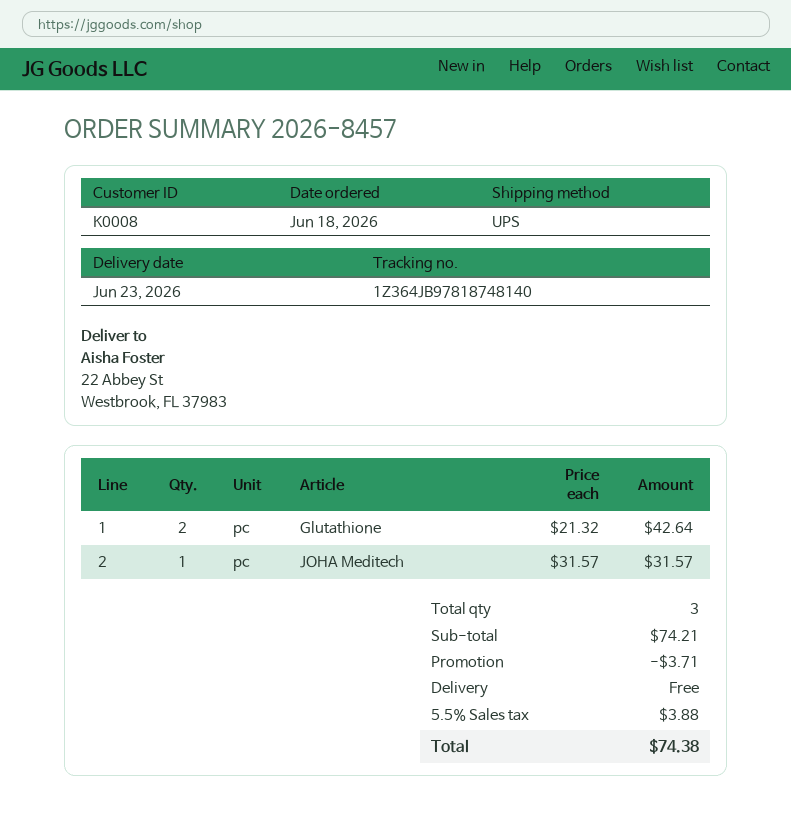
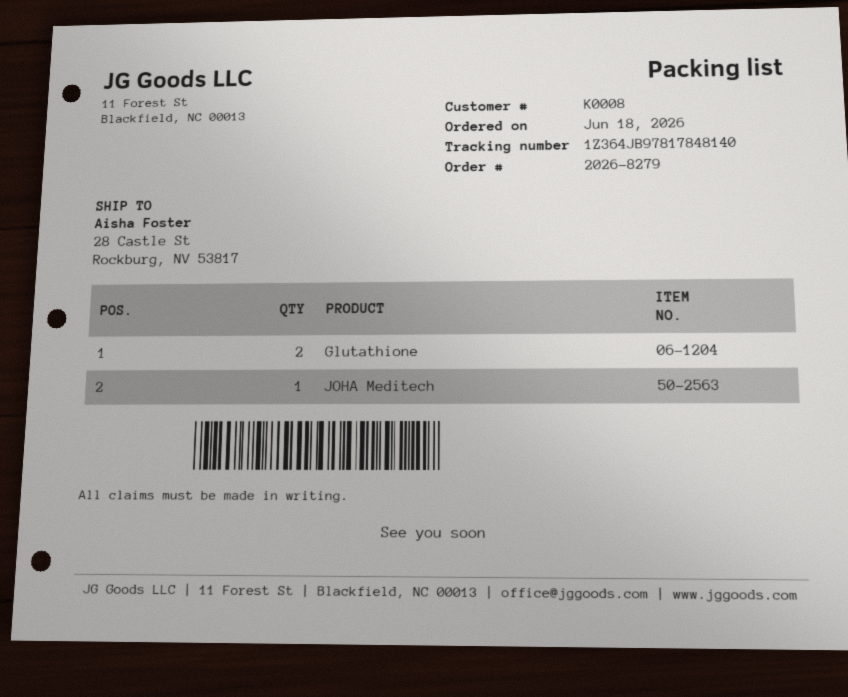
order number: 2026-8457 -> 2026-8279
tracking number: 1Z364JB97818748140 -> 1Z364JB97817848140
ship to: 22 Abbey St, Westbrook, FL 37983 -> 28 Castle St, Rockburg, NV 53817

